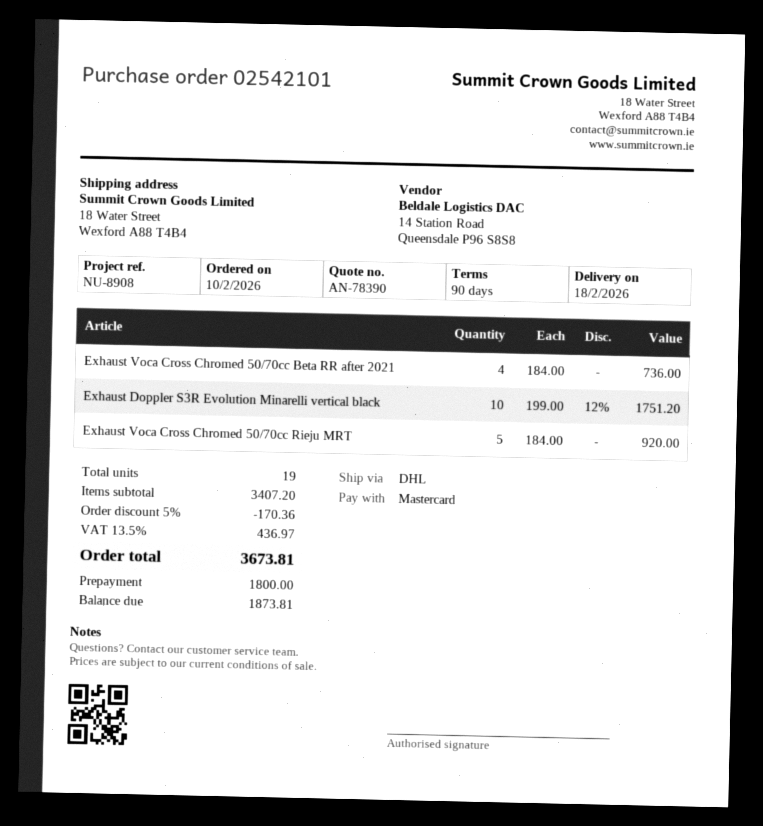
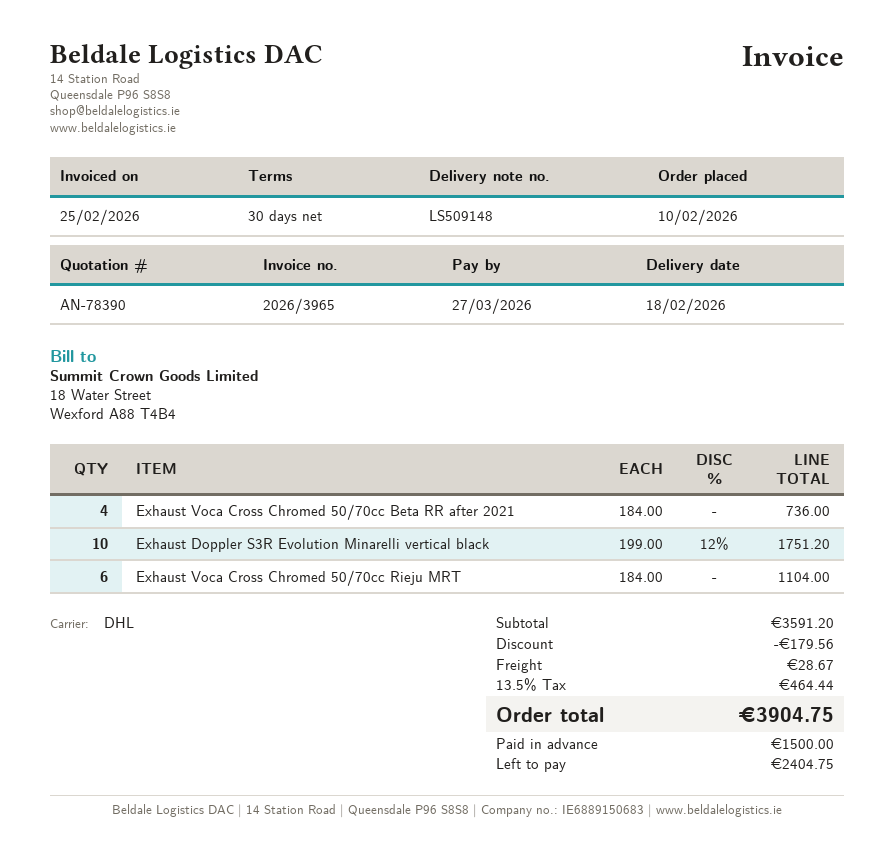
payment terms: 90 days -> 30 days
Exhaust Voca Cross Chromed 50/70cc Rieju MRT: 5 x 184.00 = 920.00 -> 6 x 184.00 = 1104.00
subtotal: 3407.20 -> 3591.20
discount: 170.36 -> 179.56
shipping: none -> 28.67
tax: 13.5% = 436.97 -> 13.5% = 464.44
total: 3673.81 -> 3904.75
deposit: 1800.00 -> 1500.00
balance: 1873.81 -> 2404.75

